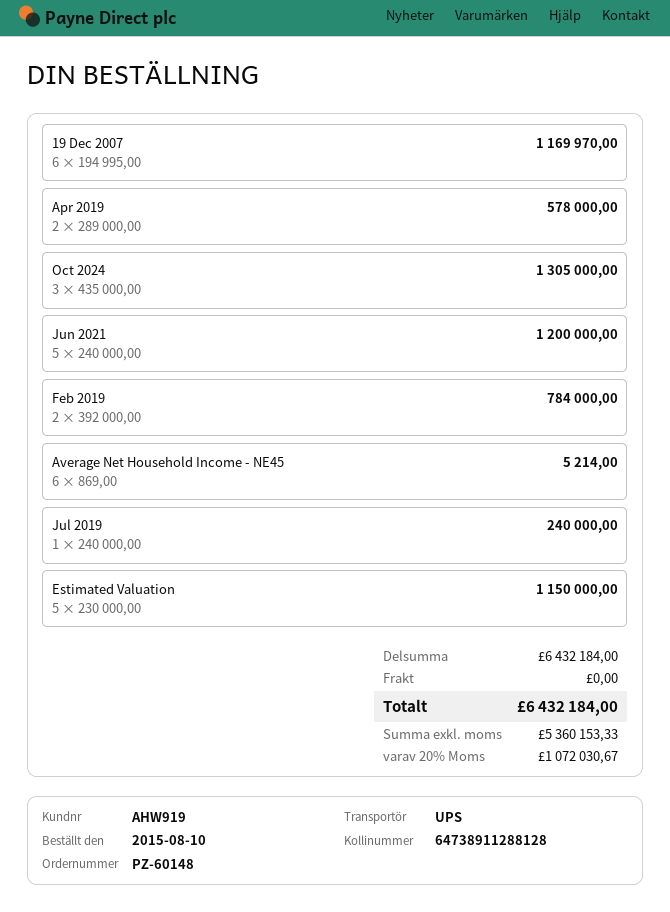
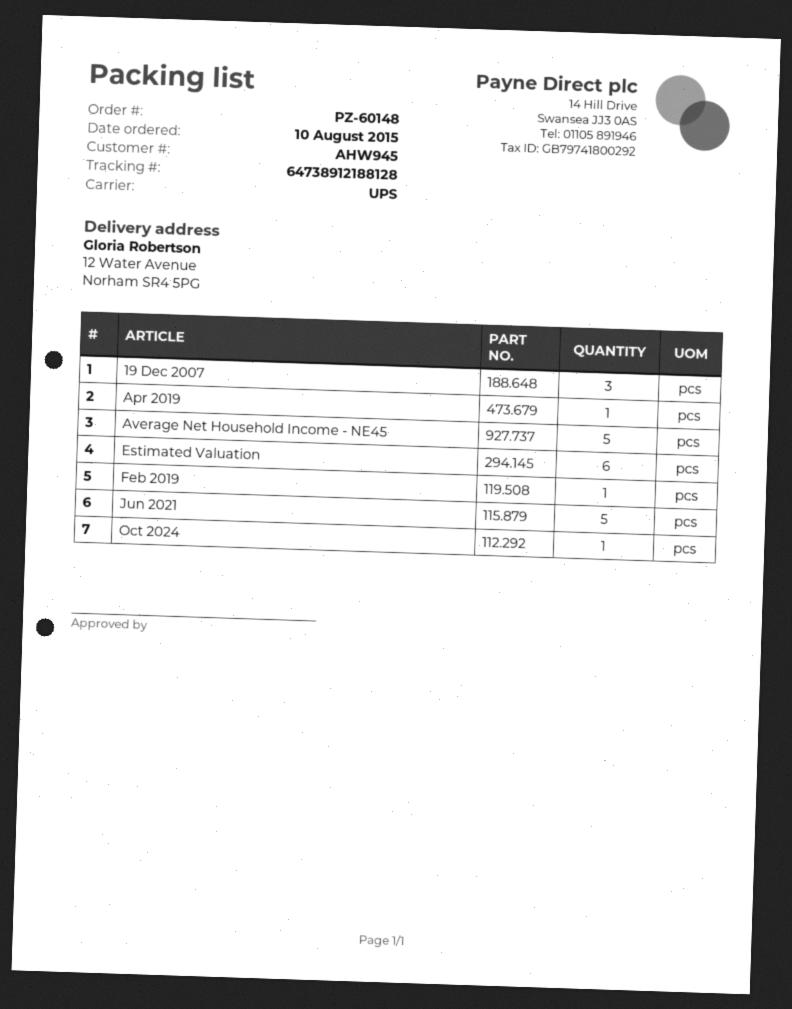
customer number: AHW919 -> AHW945
tracking number: 64738911288128 -> 64738912188128
19 Dec 2007: 6 -> 3
Apr 2019: 2 -> 1
Oct 2024: 3 -> 1
Feb 2019: 2 -> 1
Average Net Household Income - NE45: 6 -> 5
Jul 2019: 1 -> none
Estimated Valuation: 5 -> 6

